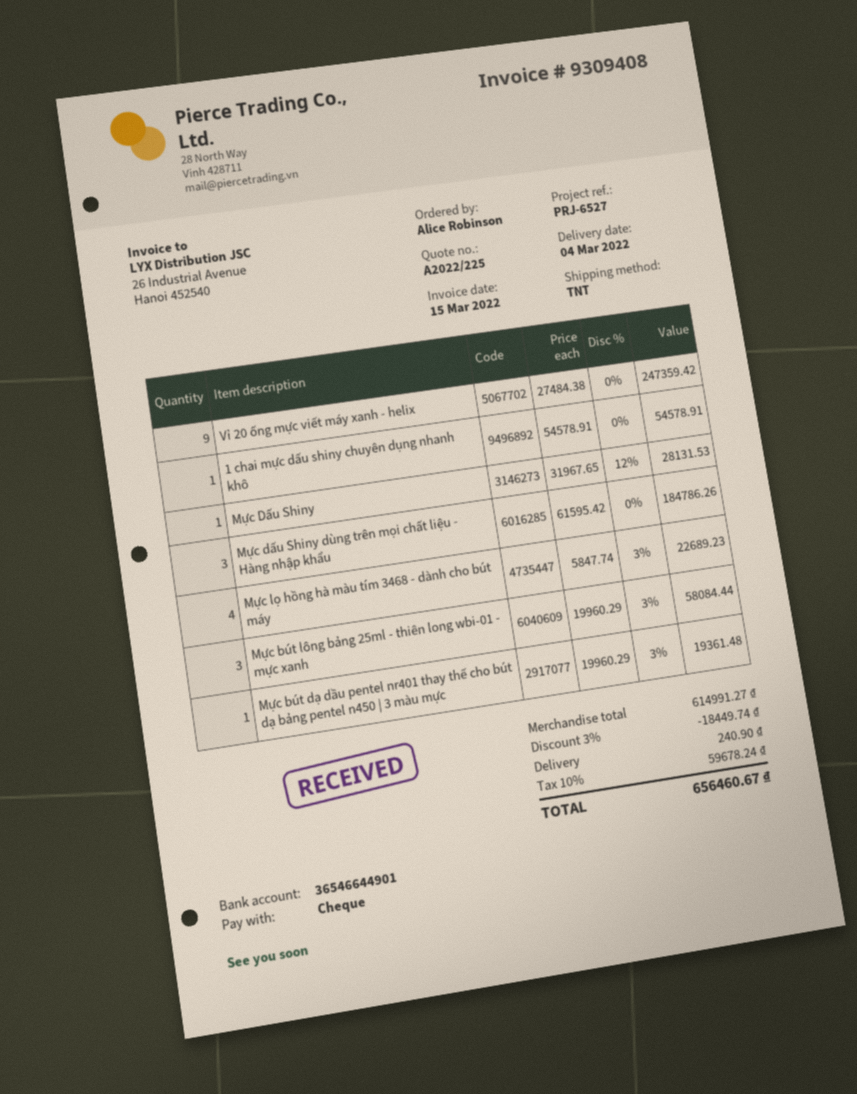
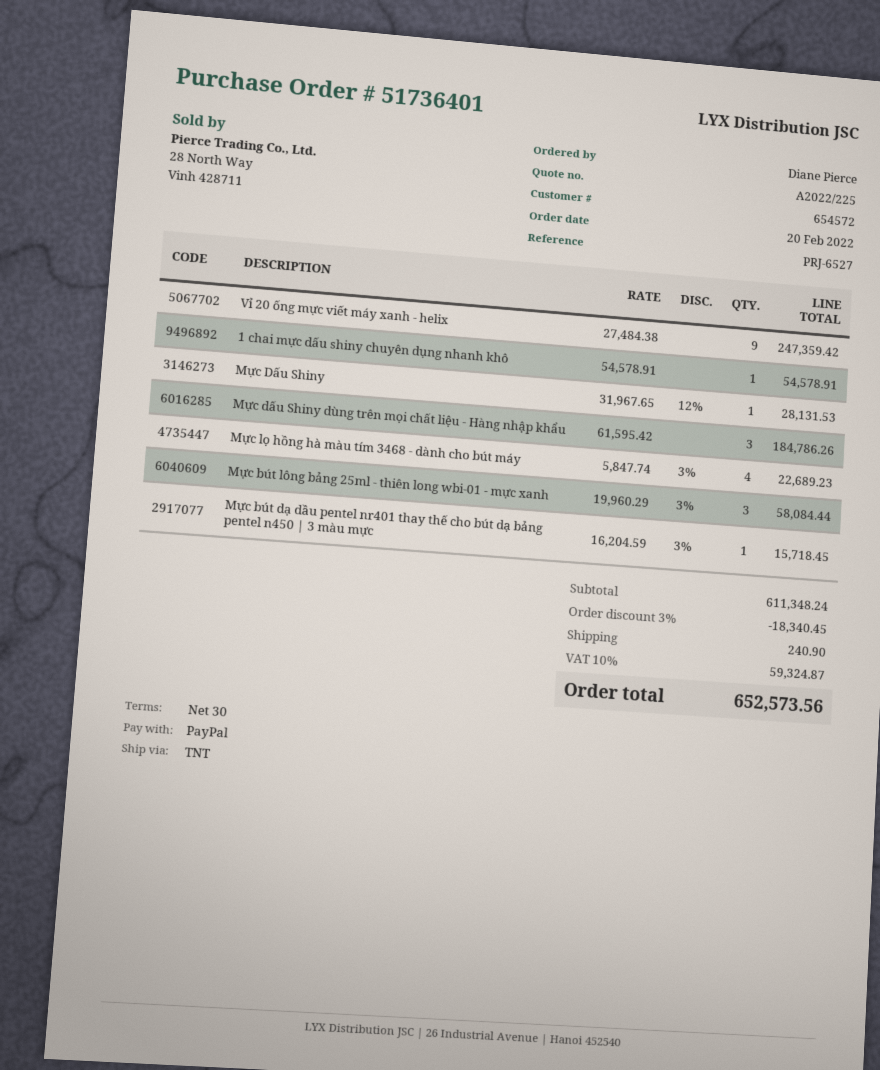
ordered by: Alice Robinson -> Diane Pierce
payment method: cheque -> PayPal
Mực bút dạ dầu pentel nr401 thay thế cho bút dạ bảng pentel n450 | 3 màu mực: 1 x 19960.29 - 3% = 19361.48 -> 1 x 16204.59 - 3% = 15718.45
subtotal: 614991.27 -> 611348.24
discount: 3% = 18449.74 -> 3% = 18340.45
tax: 10% = 59678.24 -> 10% = 59324.87
total: 656460.67 -> 652573.56

